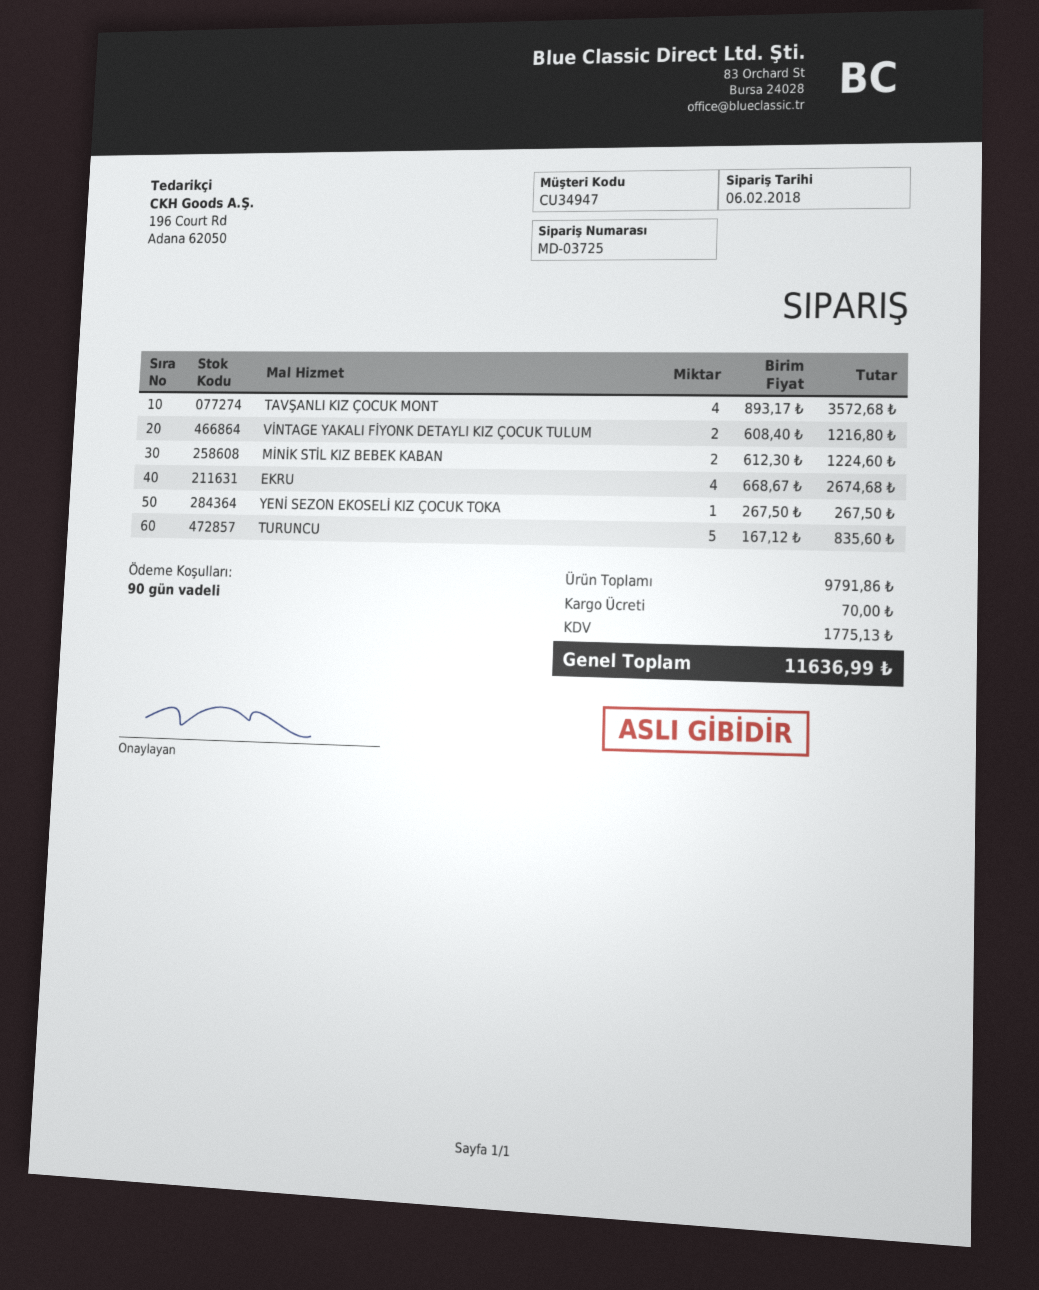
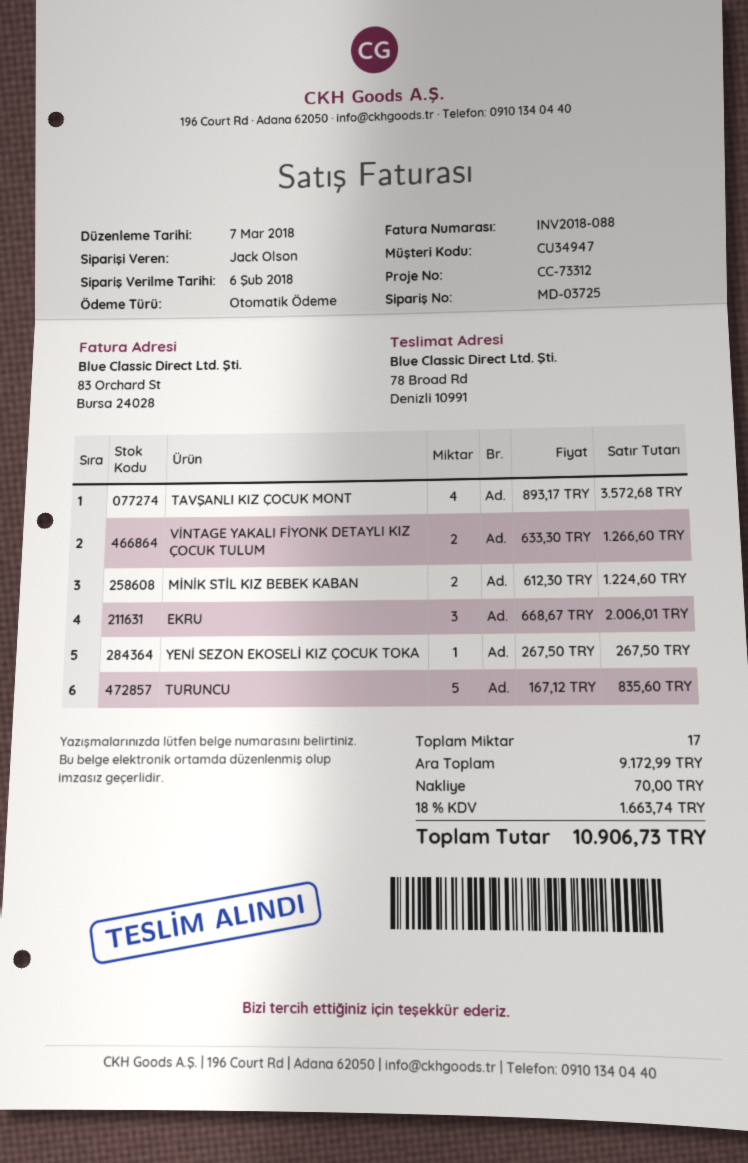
VİNTAGE YAKALI FİYONK DETAYLI KIZ ÇOCUK TULUM: 2 x 608.40 = 1216.80 -> 2 x 633.30 = 1266.60
EKRU: 4 x 668.67 = 2674.68 -> 3 x 668.67 = 2006.01
subtotal: 9791.86 -> 9172.99
tax: 1775.13 -> 1663.74
total: 11636.99 -> 10906.73

